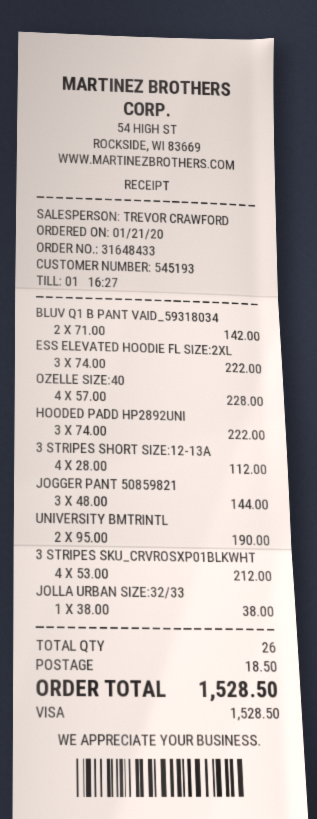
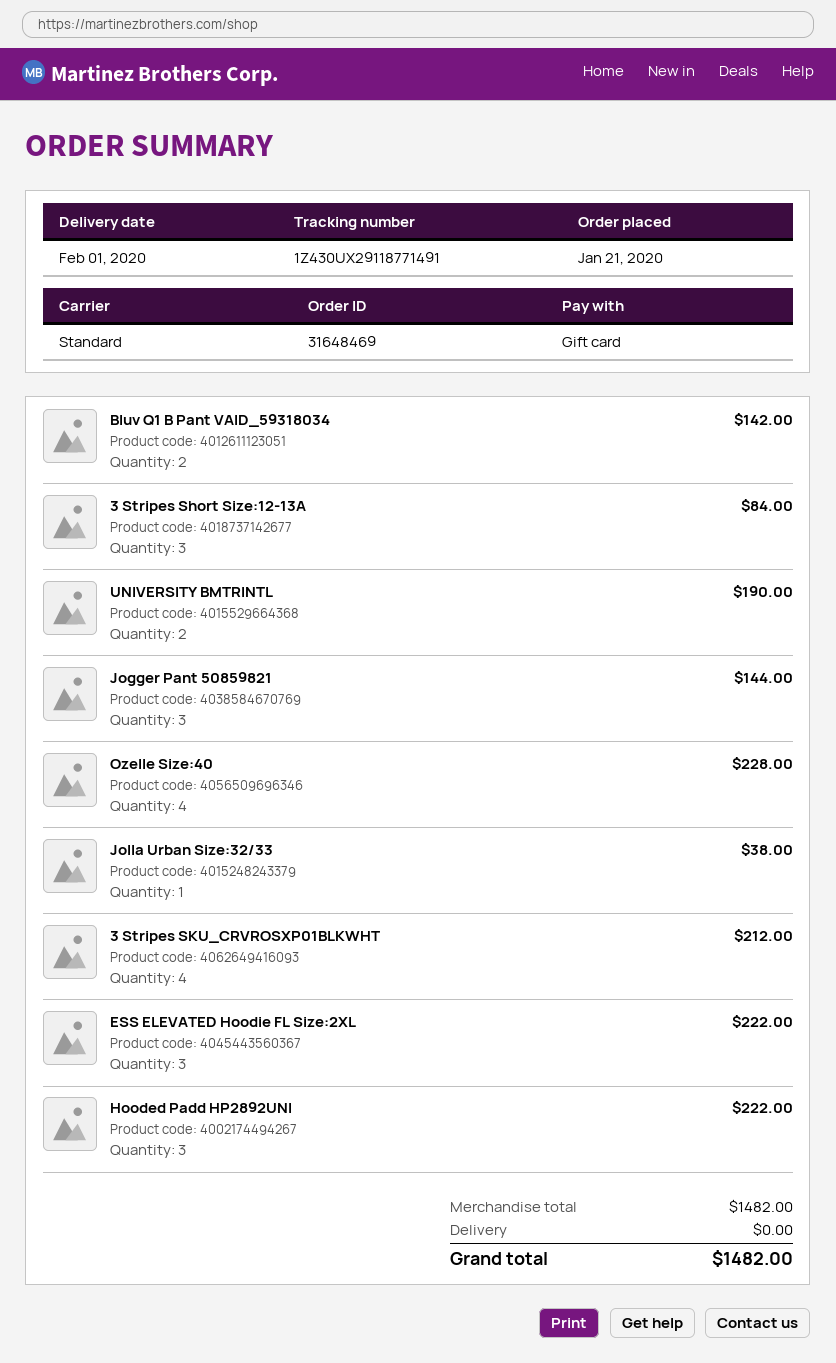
order number: 31648433 -> 31648469
payment method: Visa -> gift card
3 STRIPES SHORT SIZE:12-13A: 4 for 112.00 -> 3 for 84.00
shipping: 18.50 -> 0.00
total: 1528.50 -> 1482.00

